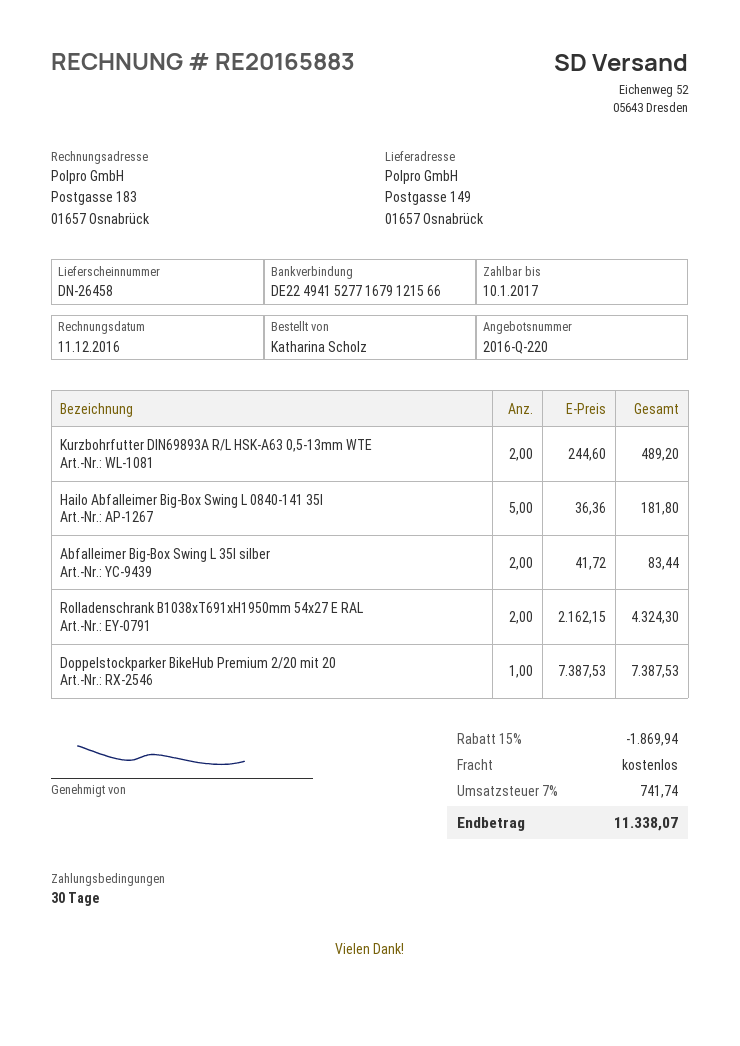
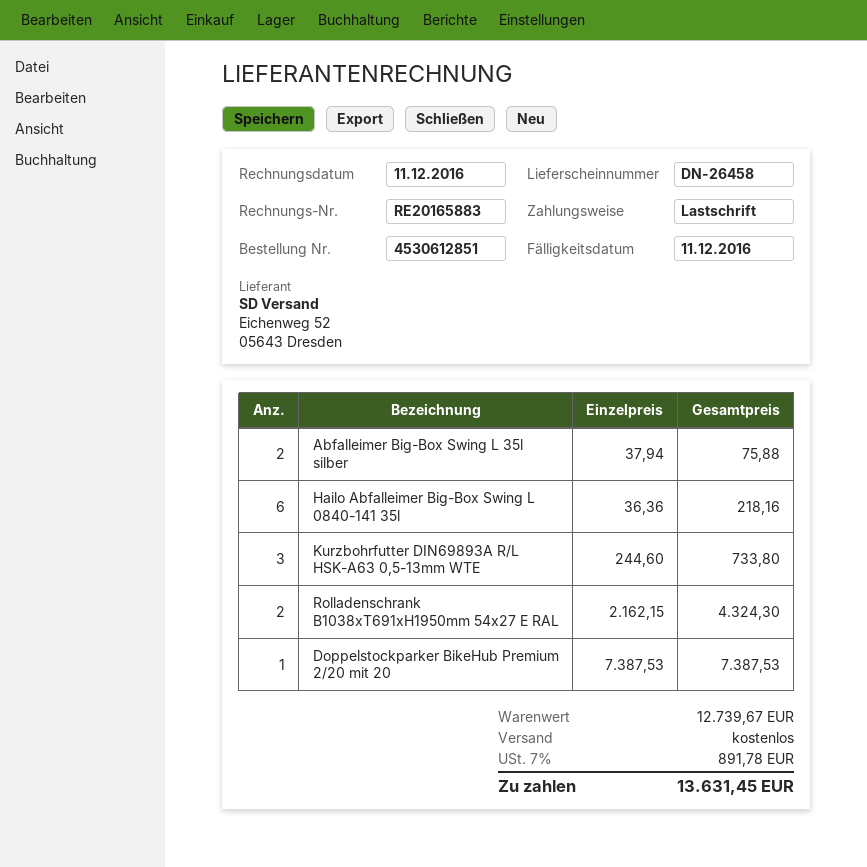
due date: 2017-01-10 -> 2016-12-11
Kurzbohrfutter DIN69893A R/L HSK-A63 0,5-13mm WTE: 2 x 244.60 = 489.20 -> 3 x 244.60 = 733.80
Hailo Abfalleimer Big-Box Swing L 0840-141 35l: 5 x 36.36 = 181.80 -> 6 x 36.36 = 218.16
Abfalleimer Big-Box Swing L 35l silber: 2 x 41.72 = 83.44 -> 2 x 37.94 = 75.88
discount: 15% = 1869.94 -> none
tax: 7% = 741.74 -> 7% = 891.78
total: 11338.07 -> 13631.45

